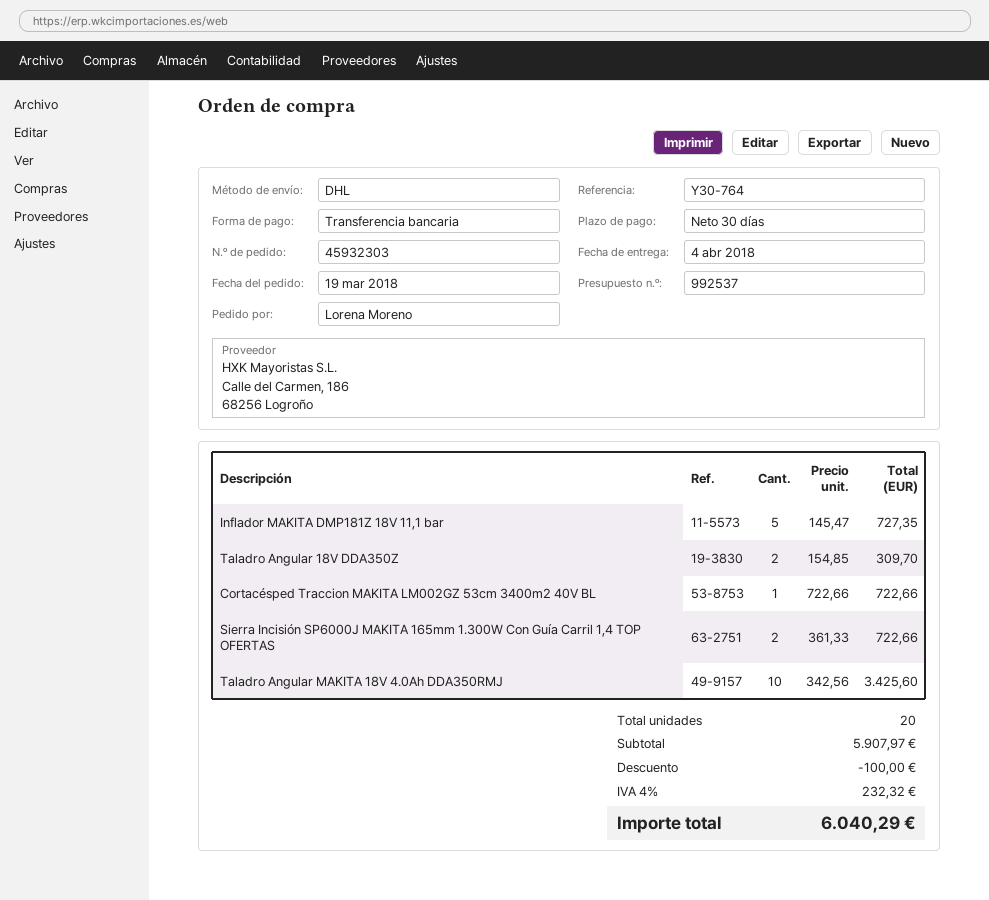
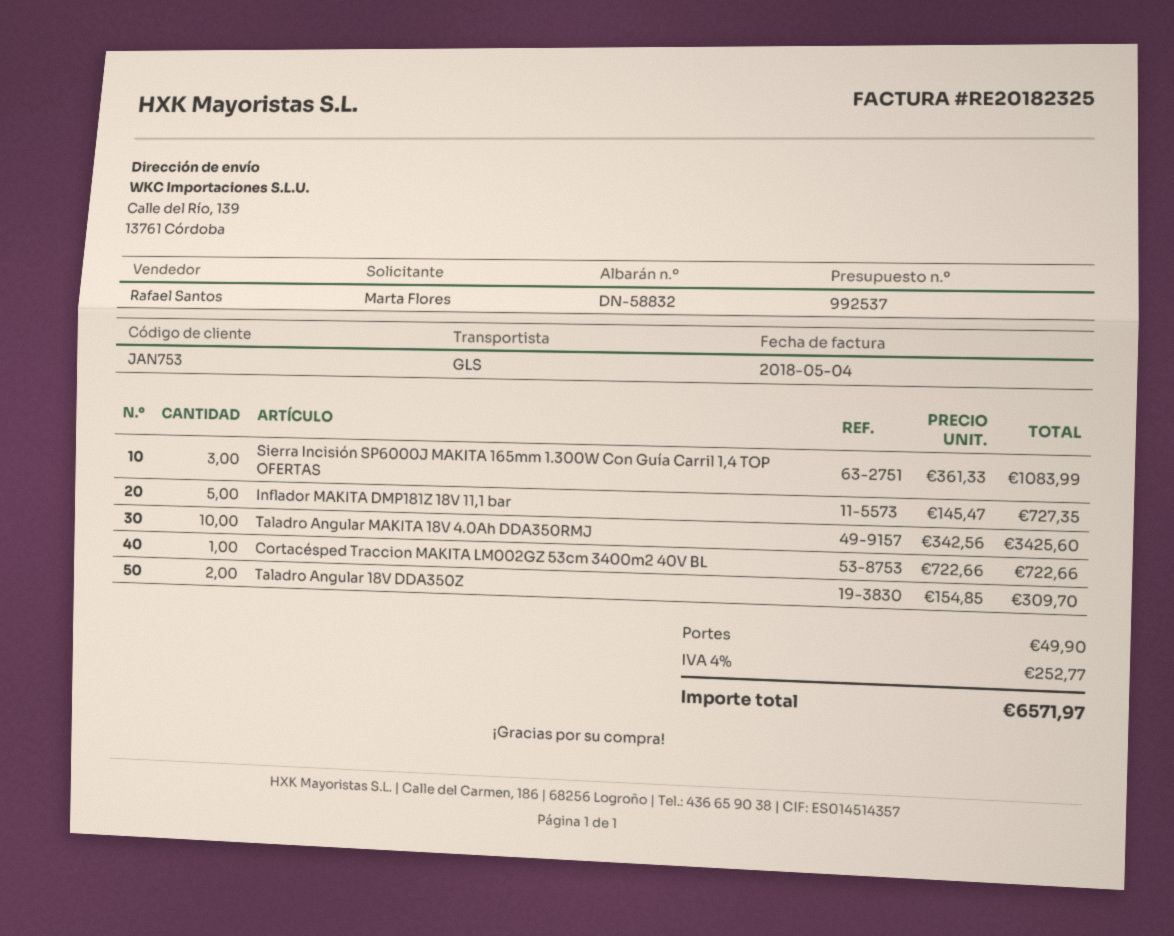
ordered by: Lorena Moreno -> Marta Flores
shipping method: DHL -> GLS
Sierra Incisión SP6000J MAKITA 165mm 1.300W Con Guía Carril 1,4 TOP OFERTAS: 2 x 361.33 = 722.66 -> 3 x 361.33 = 1083.99
discount: 100.00 -> none
shipping: none -> 49.90
tax: 4% = 232.32 -> 4% = 252.77
total: 6040.29 -> 6571.97

